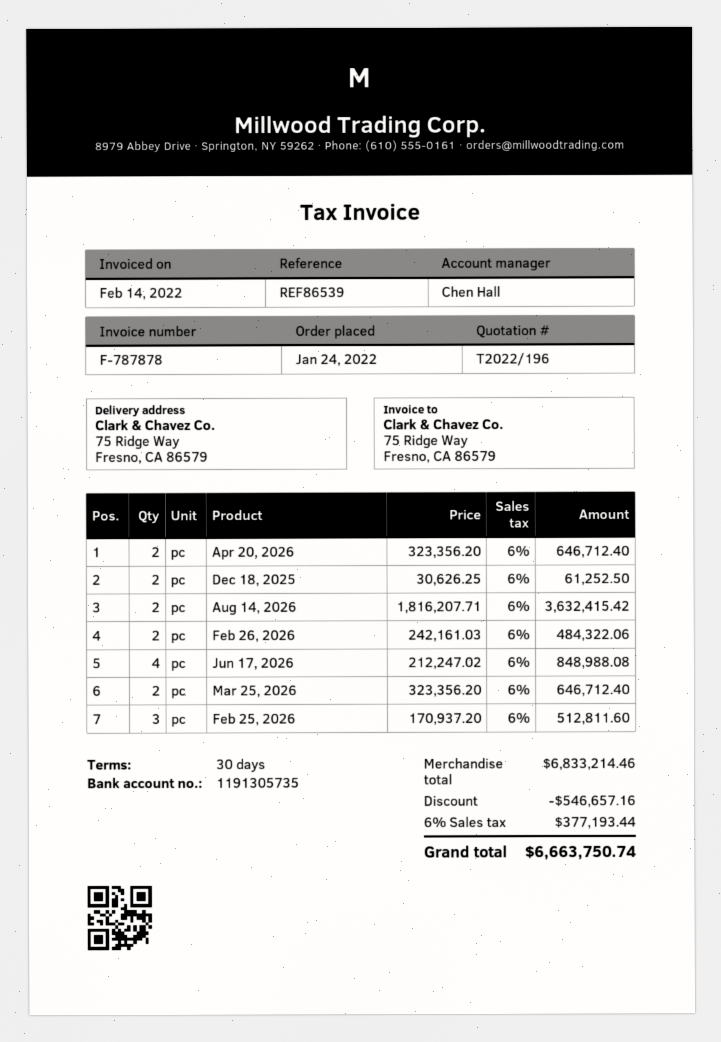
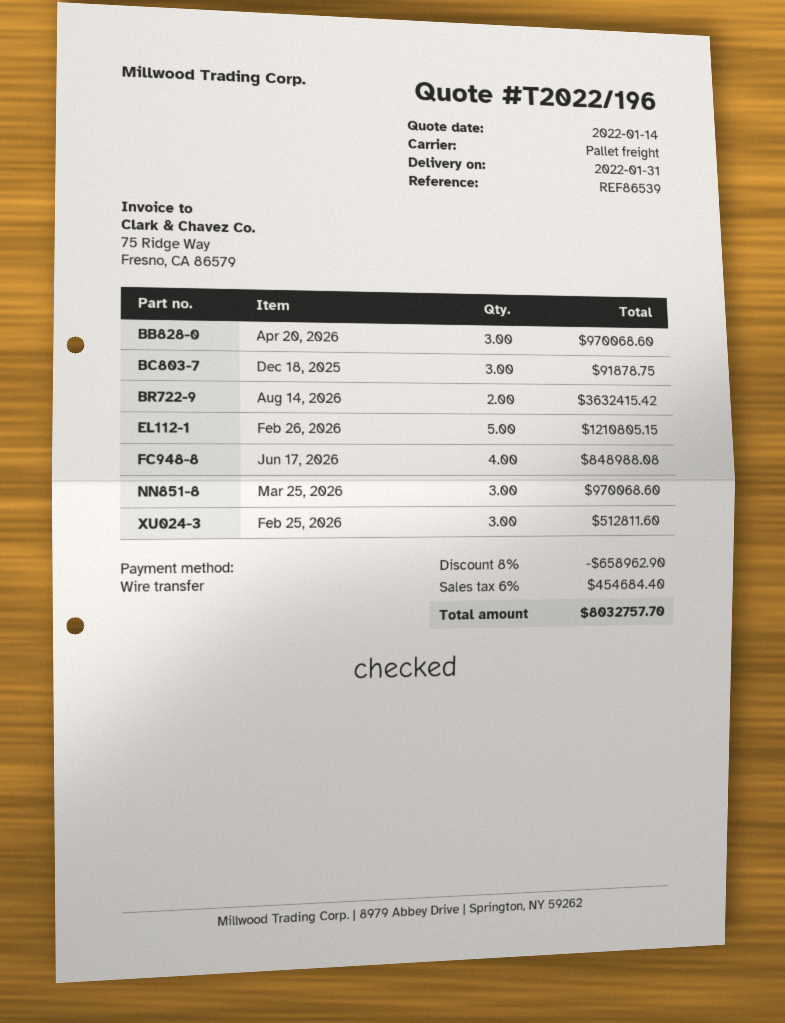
Apr 20, 2026: 2 for 646712.40 -> 3 for 970068.60
Dec 18, 2025: 2 for 61252.50 -> 3 for 91878.75
Feb 26, 2026: 2 for 484322.06 -> 5 for 1210805.15
Mar 25, 2026: 2 for 646712.40 -> 3 for 970068.60
discount: 546657.16 -> 658962.90
tax: 6% = 377193.44 -> 6% = 454684.40
total: 6663750.74 -> 8032757.70

